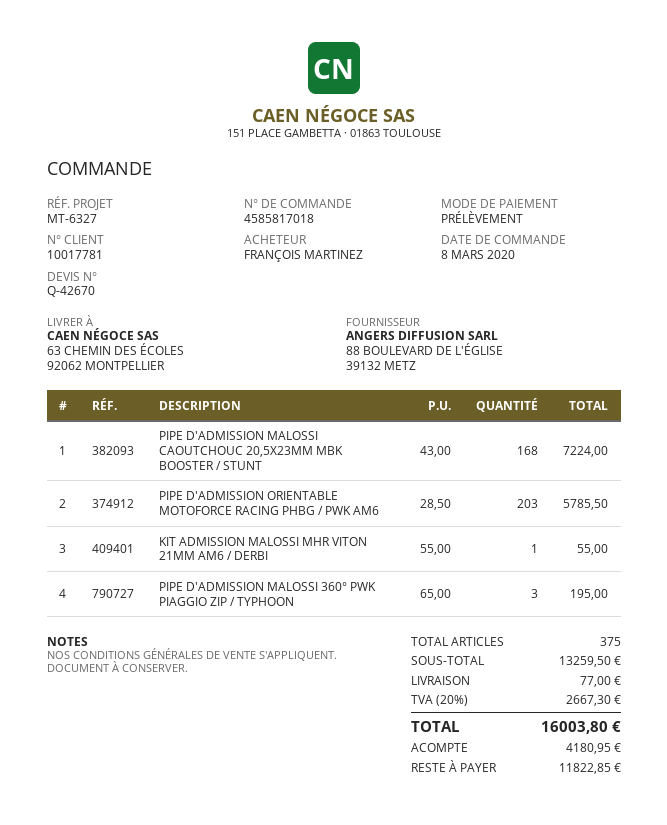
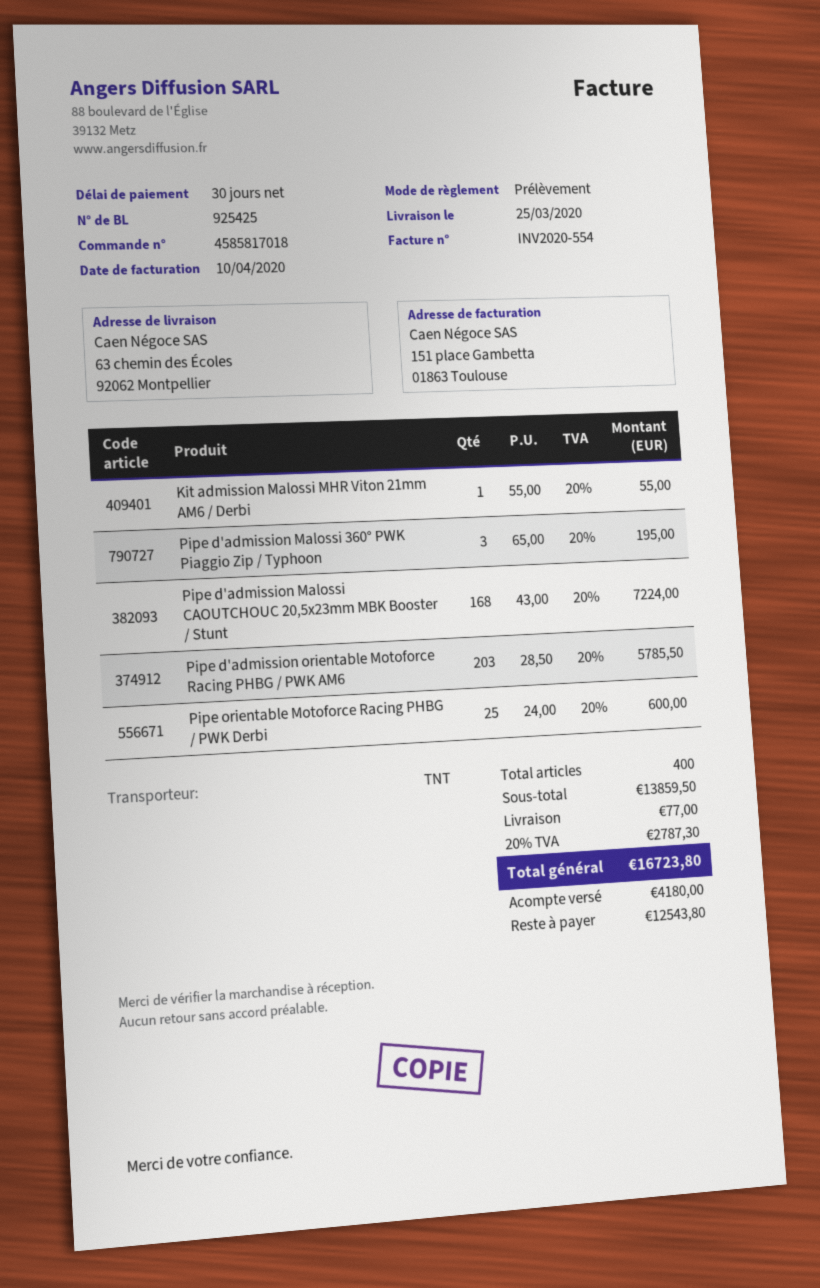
Pipe orientable Motoforce Racing PHBG / PWK Derbi: none -> 25 x 24.00 = 600.00
total quantity: 375 -> 400
subtotal: 13259.50 -> 13859.50
tax: 20% = 2667.30 -> 20% = 2787.30
total: 16003.80 -> 16723.80
deposit: 4180.95 -> 4180.00
balance: 11822.85 -> 12543.80

